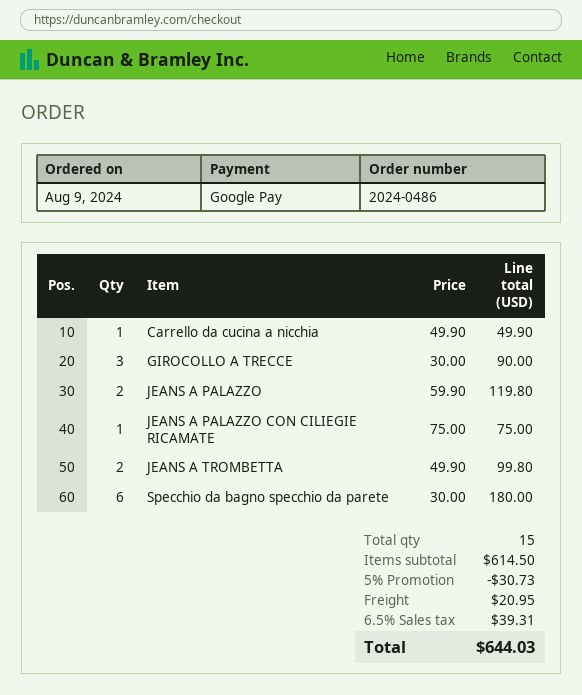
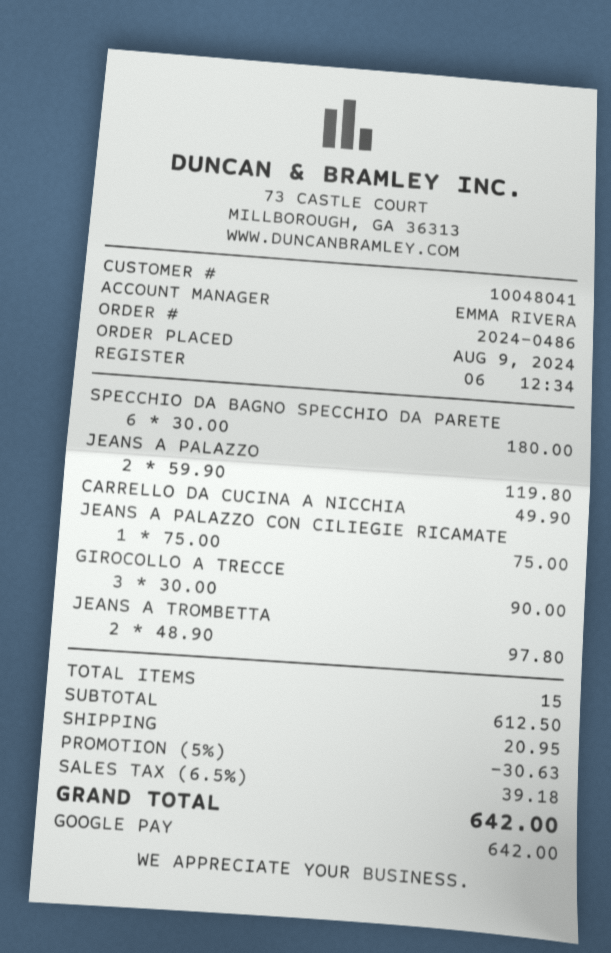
JEANS A TROMBETTA: 2 x 49.90 = 99.80 -> 2 x 48.90 = 97.80
subtotal: 614.50 -> 612.50
discount: 5% = 30.73 -> 5% = 30.63
tax: 6.5% = 39.31 -> 6.5% = 39.18
total: 644.03 -> 642.00

